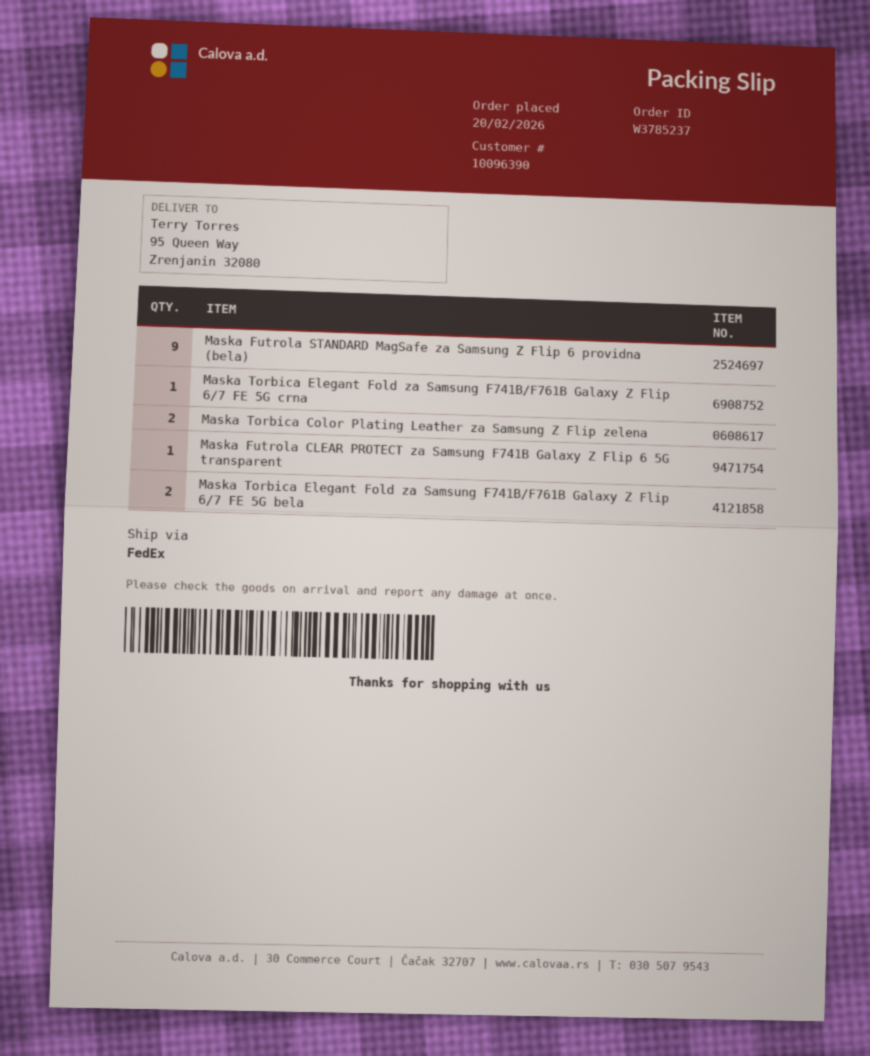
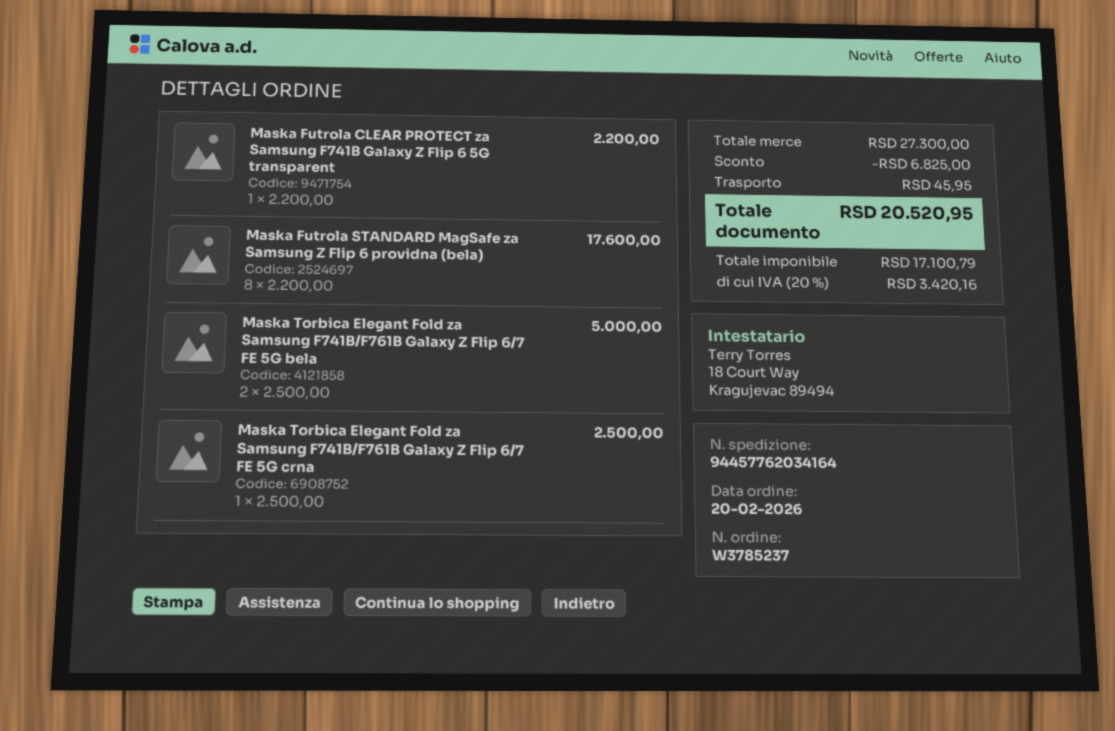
Maska Futrola STANDARD MagSafe za Samsung Z Flip 6 providna (bela): 9 -> 8
Maska Torbica Color Plating Leather za Samsung Z Flip zelena: 2 -> none

